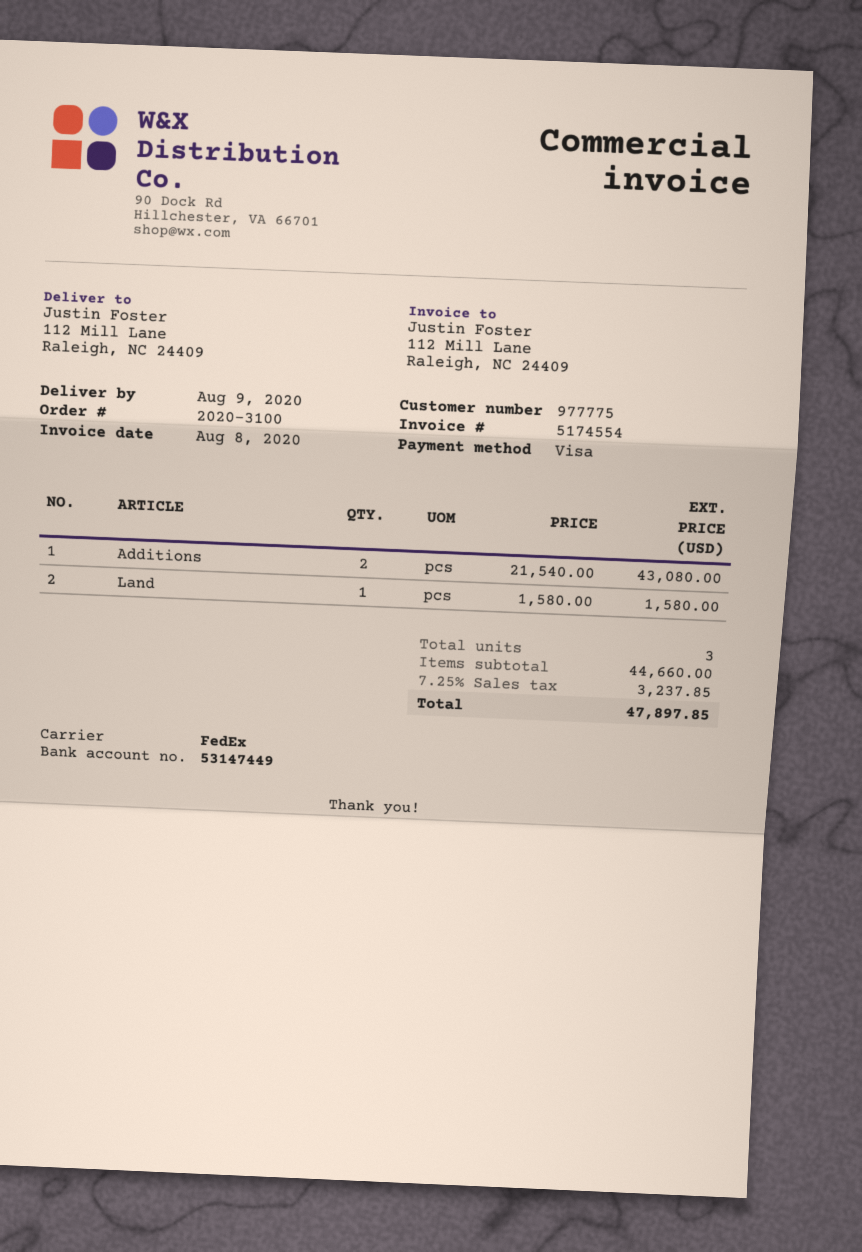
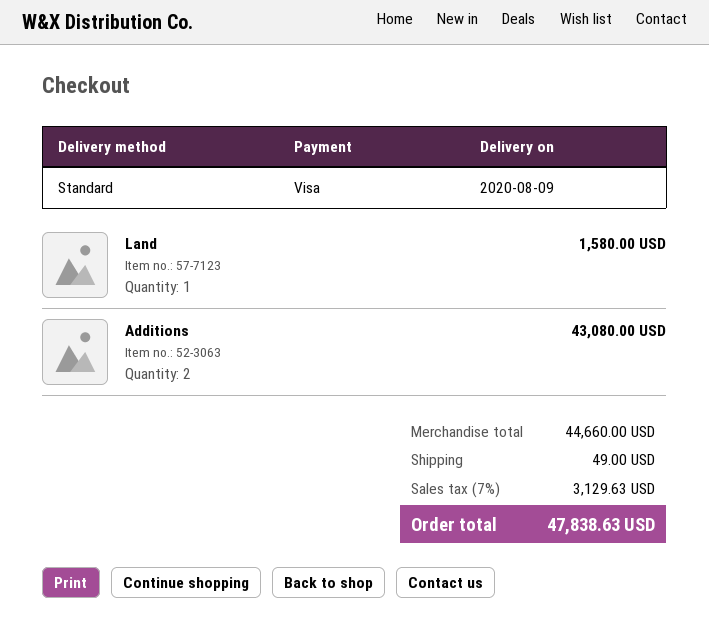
shipping method: FedEx -> standard
shipping: none -> 49.00
tax: 7.25% = 3237.85 -> 7% = 3129.63
total: 47897.85 -> 47838.63

